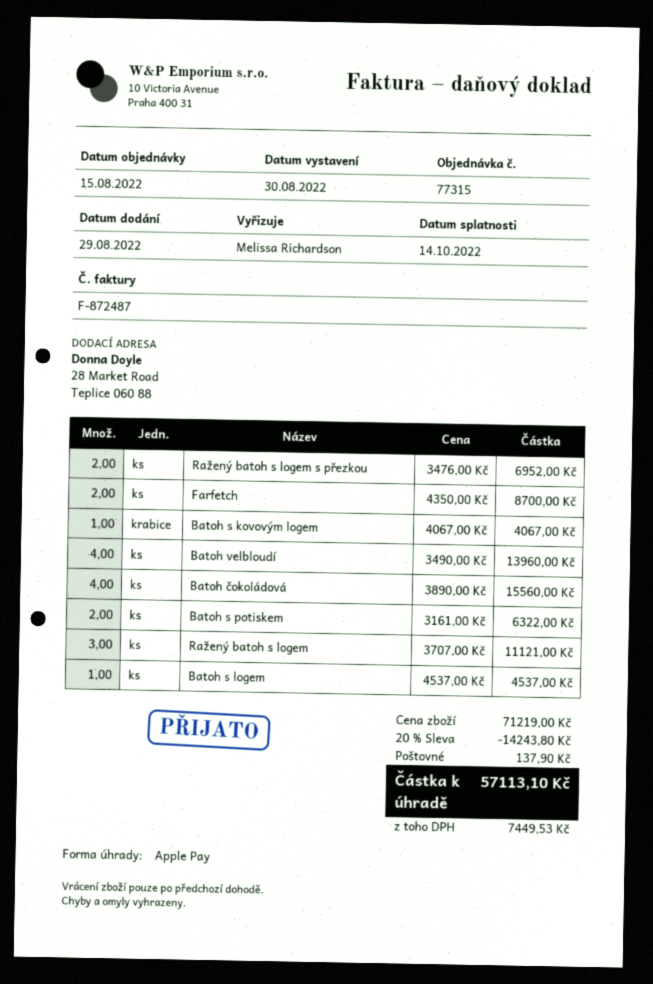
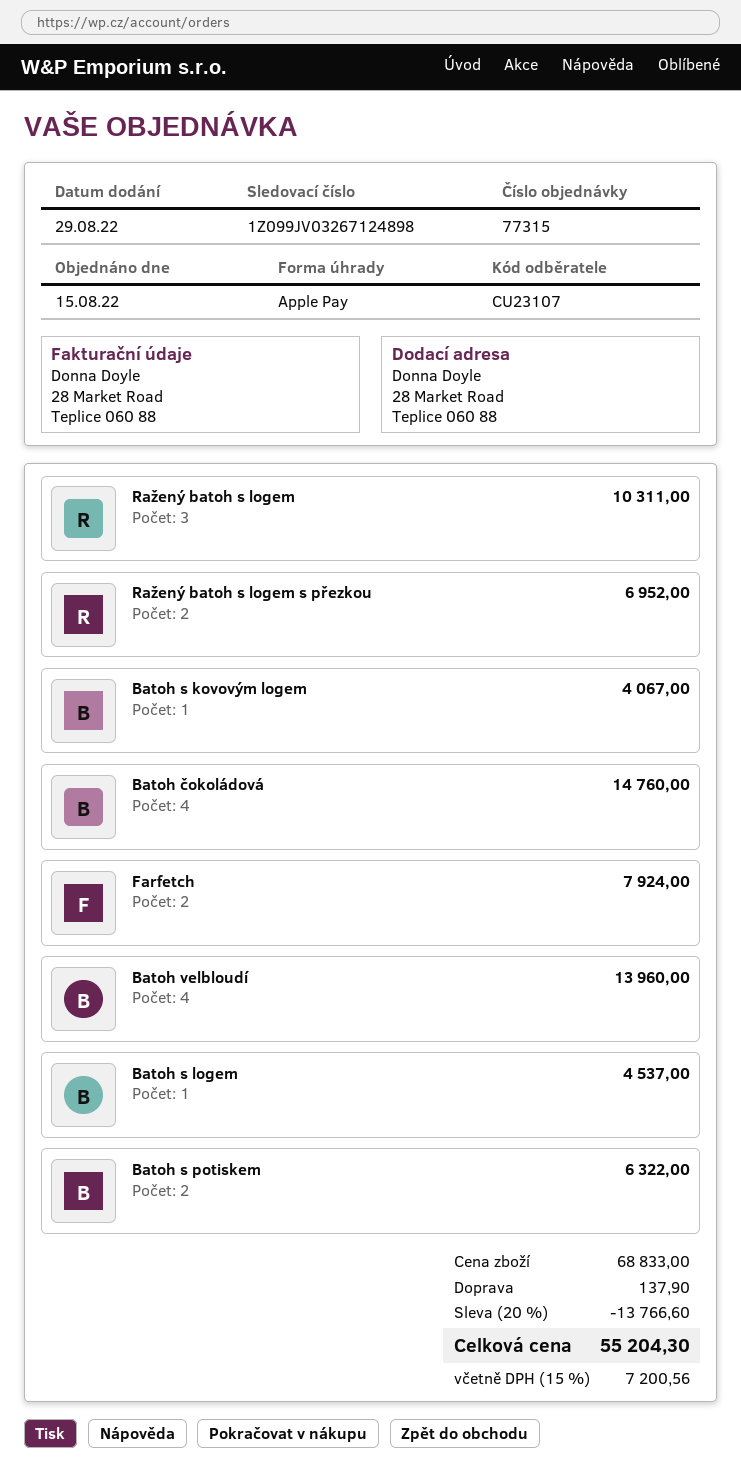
Farfetch: 2 for 8700.00 -> 2 for 7924.00
Batoh čokoládová: 4 for 15560.00 -> 4 for 14760.00
Ražený batoh s logem: 3 for 11121.00 -> 3 for 10311.00
subtotal: 71219.00 -> 68833.00
discount: 20% = 14243.80 -> 20% = 13766.60
tax: 7449.53 -> 7200.56
total: 57113.10 -> 55204.30

